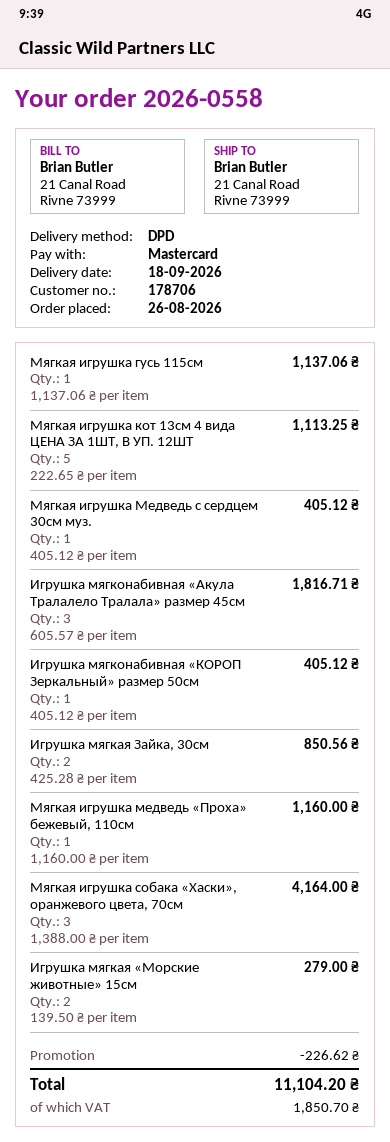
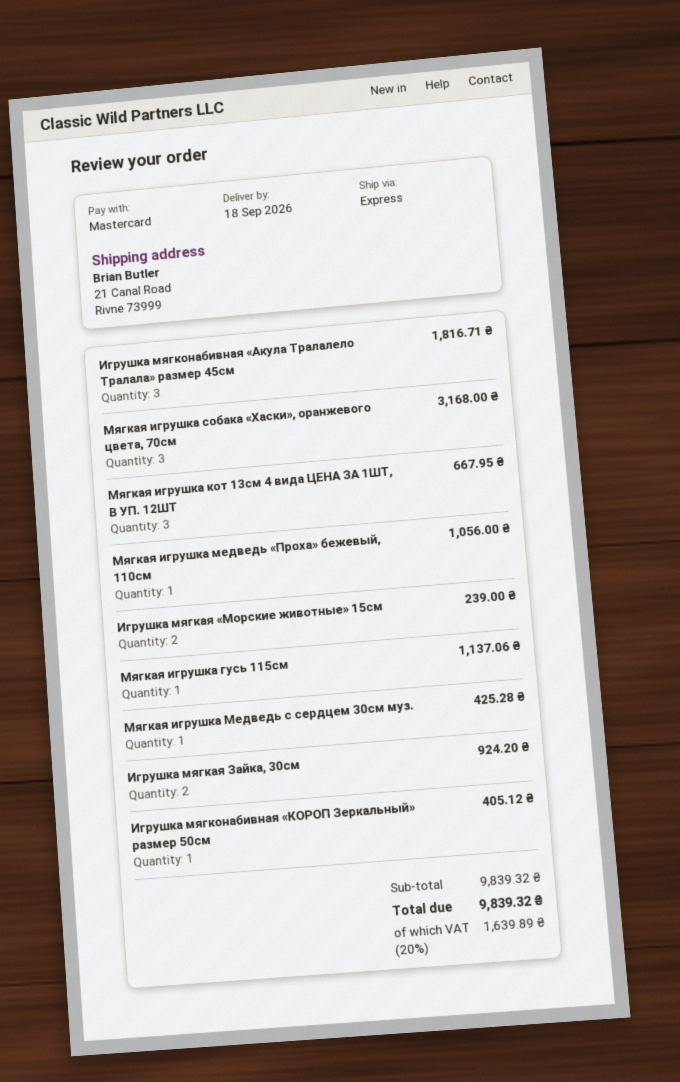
shipping method: DPD -> express
Мягкая игрушка кот 13см 4 вида ЦЕНА ЗА 1ШТ, В УП. 12ШТ: 5 for 1113.25 -> 3 for 667.95
Мягкая игрушка Медведь с сердцем 30см муз.: 1 for 405.12 -> 1 for 425.28
Игрушка мягкая Зайка, 30см: 2 for 850.56 -> 2 for 924.20
Мягкая игрушка медведь «Проха» бежевый, 110см: 1 for 1160.00 -> 1 for 1056.00
Мягкая игрушка собака «Хаски», оранжевого цвета, 70см: 3 for 4164.00 -> 3 for 3168.00
Игрушка мягкая «Морские животные» 15см: 2 for 279.00 -> 2 for 239.00
discount: 226.62 -> none
tax: 1850.70 -> 1639.89
total: 11104.20 -> 9839.32

